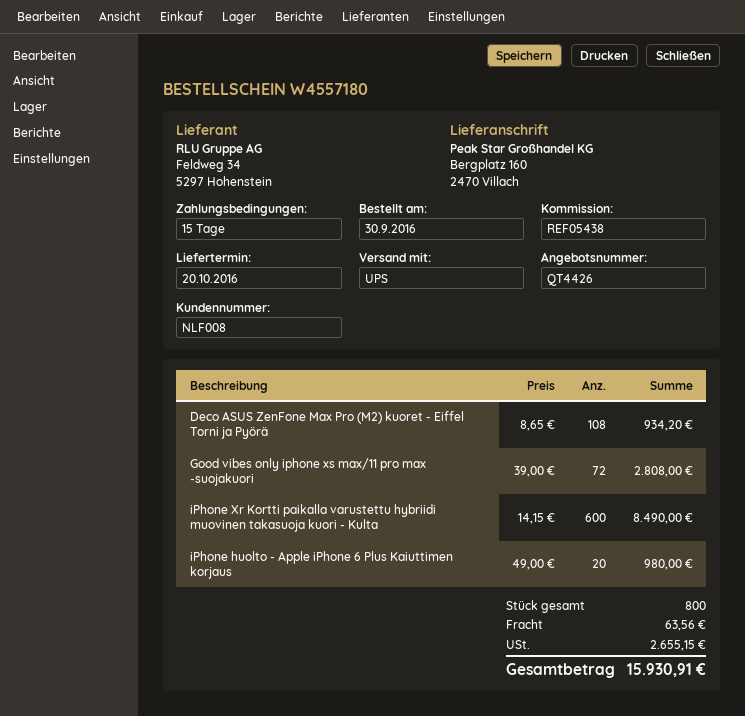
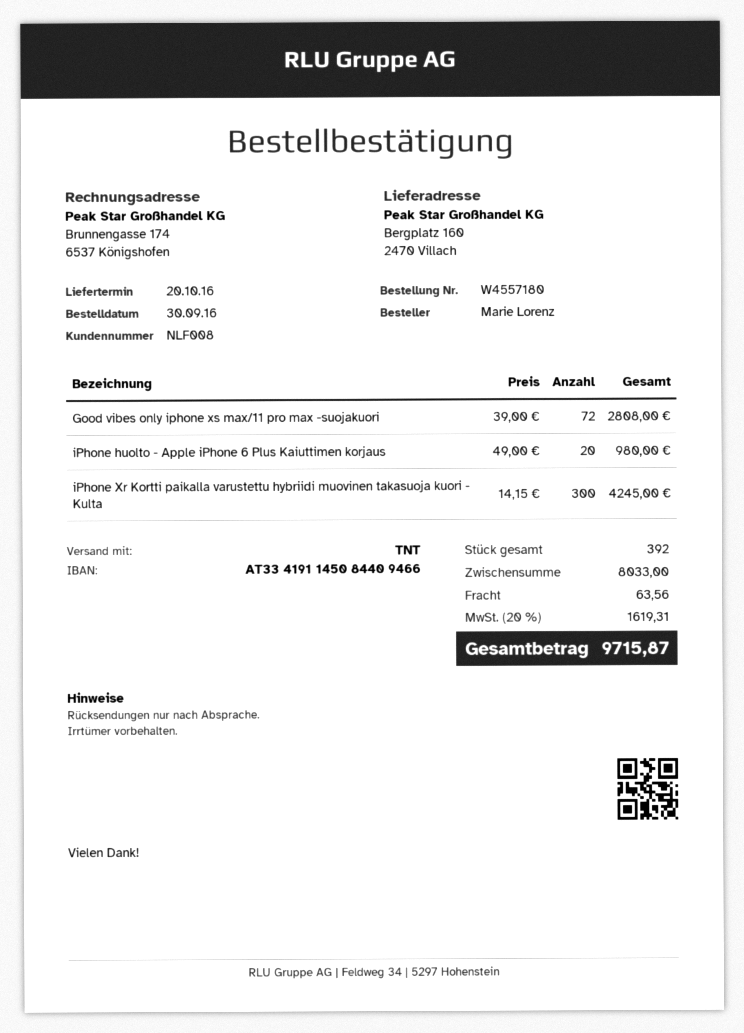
shipping method: UPS -> TNT
Deco ASUS ZenFone Max Pro (M2) kuoret - Eiffel Torni ja Pyörä: 108 x 8.65 = 934.20 -> none
iPhone Xr Kortti paikalla varustettu hybriidi muovinen takasuoja kuori - Kulta: 600 x 14.15 = 8490.00 -> 300 x 14.15 = 4245.00
total quantity: 800 -> 392
tax: 2655.15 -> 1619.31
total: 15930.91 -> 9715.87

